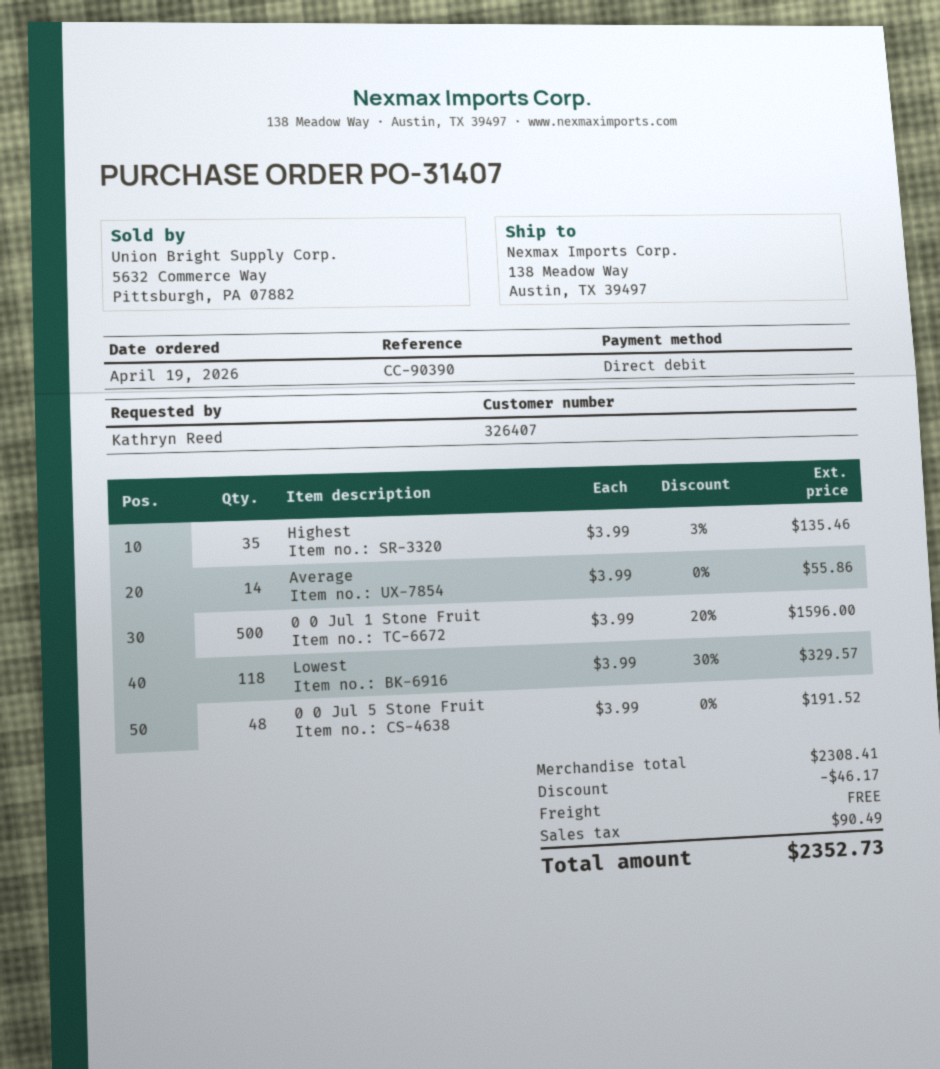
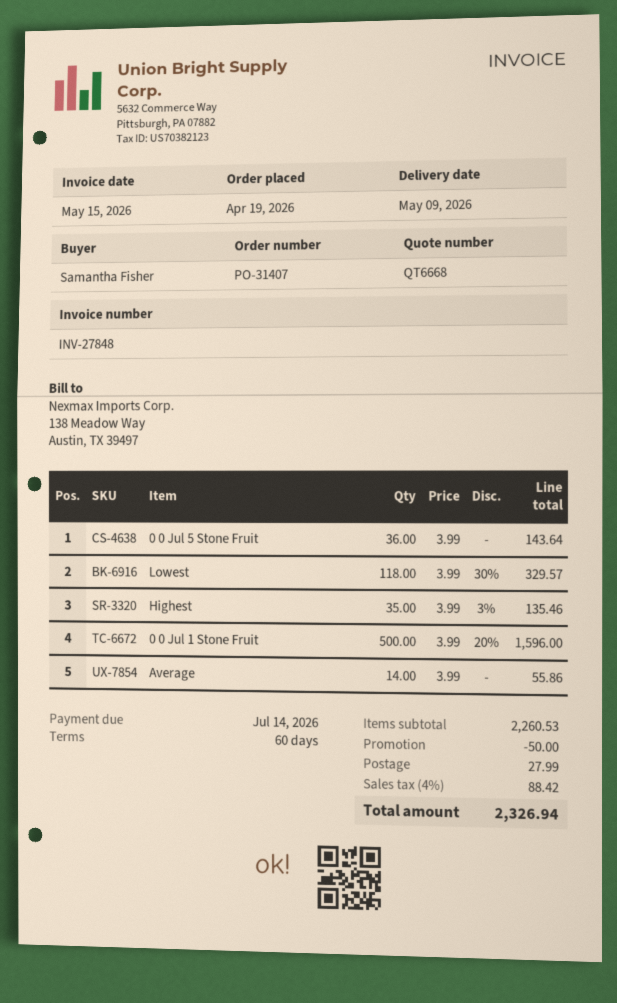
ordered by: Kathryn Reed -> Samantha Fisher
0 0 Jul 5 Stone Fruit: 48 x 3.99 = 191.52 -> 36 x 3.99 = 143.64
subtotal: 2308.41 -> 2260.53
discount: 46.17 -> 50.00
shipping: 0.00 -> 27.99
tax: 90.49 -> 88.42
total: 2352.73 -> 2326.94

